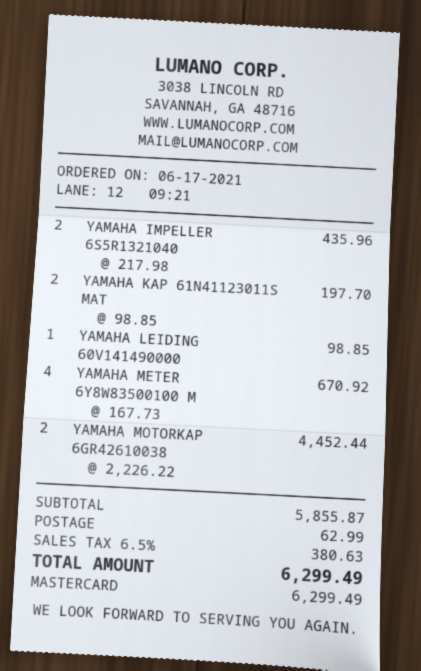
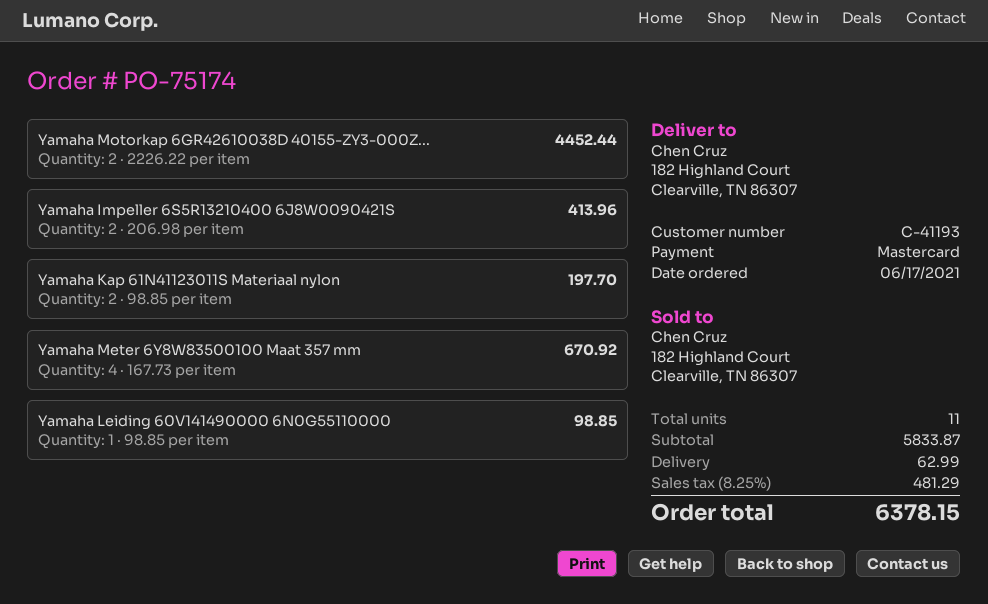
YAMAHA IMPELLER 6S5R1321040: 2 x 217.98 = 435.96 -> 2 x 206.98 = 413.96
subtotal: 5855.87 -> 5833.87
tax: 6.5% = 380.63 -> 8.25% = 481.29
total: 6299.49 -> 6378.15

